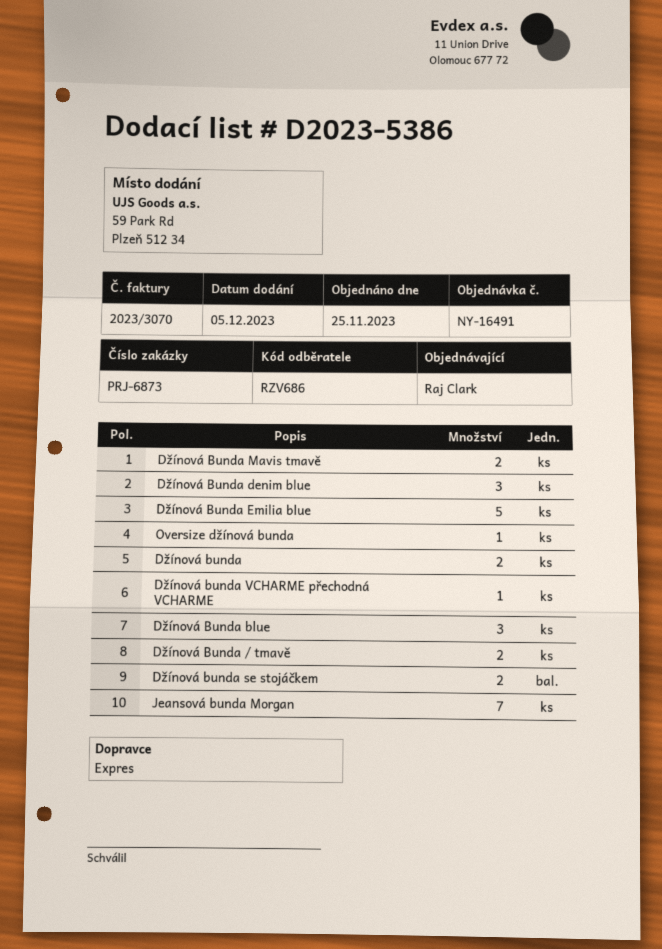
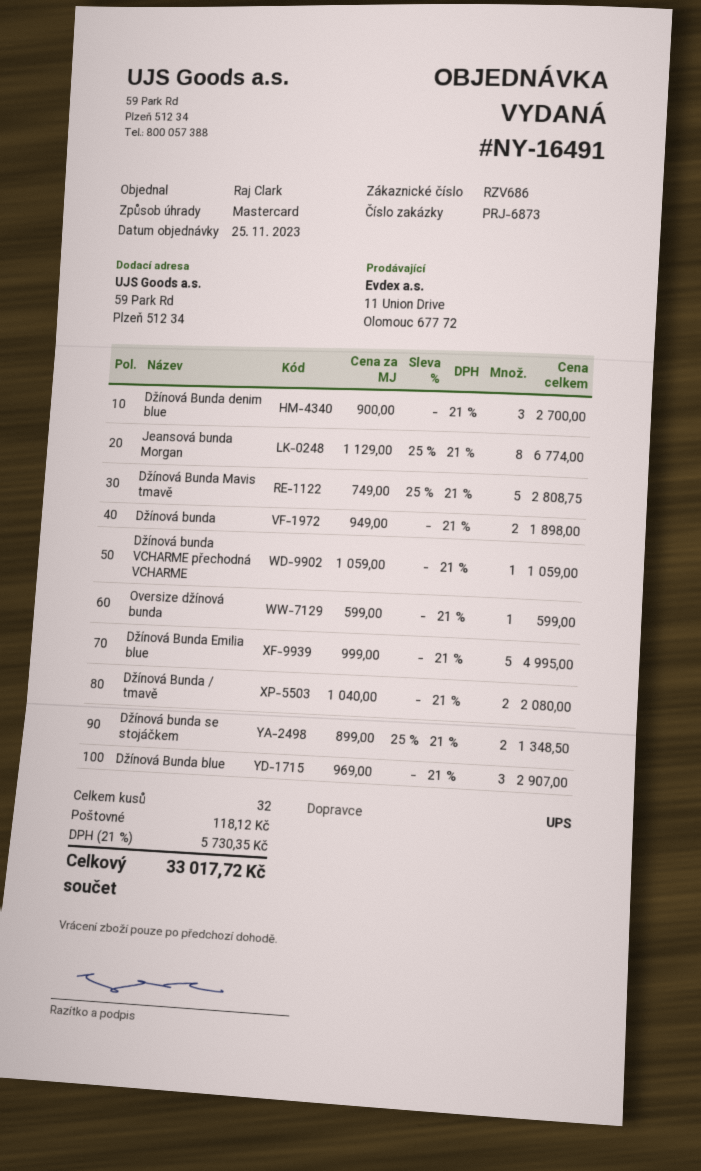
shipping method: express -> UPS
Džínová Bunda Mavis tmavě: 2 -> 5
Jeansová bunda Morgan: 7 -> 8

